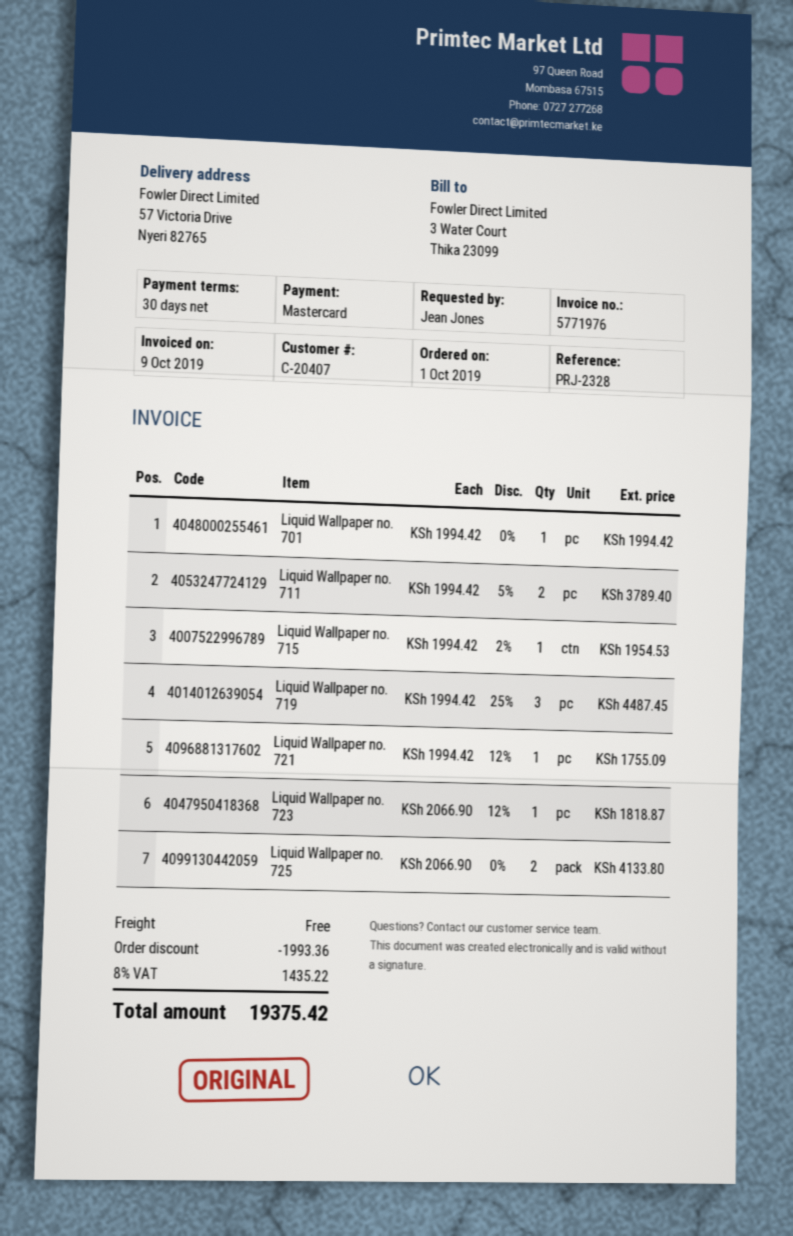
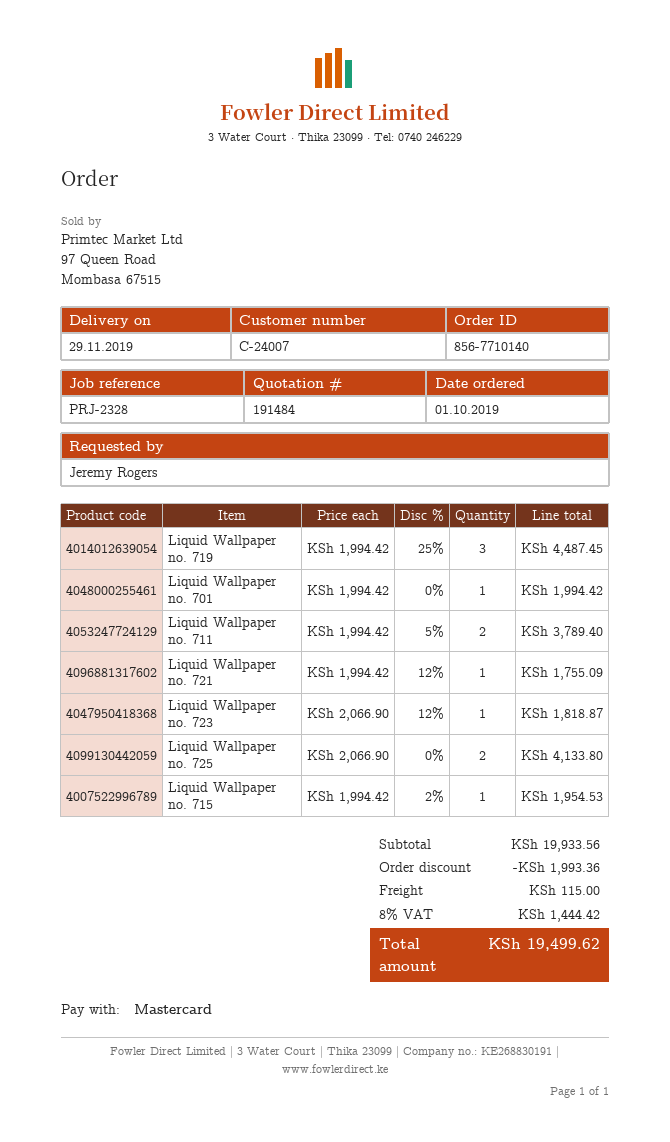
customer number: C-20407 -> C-24007
ordered by: Jean Jones -> Jeremy Rogers
shipping: 0.00 -> 115.00
tax: 8% = 1435.22 -> 8% = 1444.42
total: 19375.42 -> 19499.62

